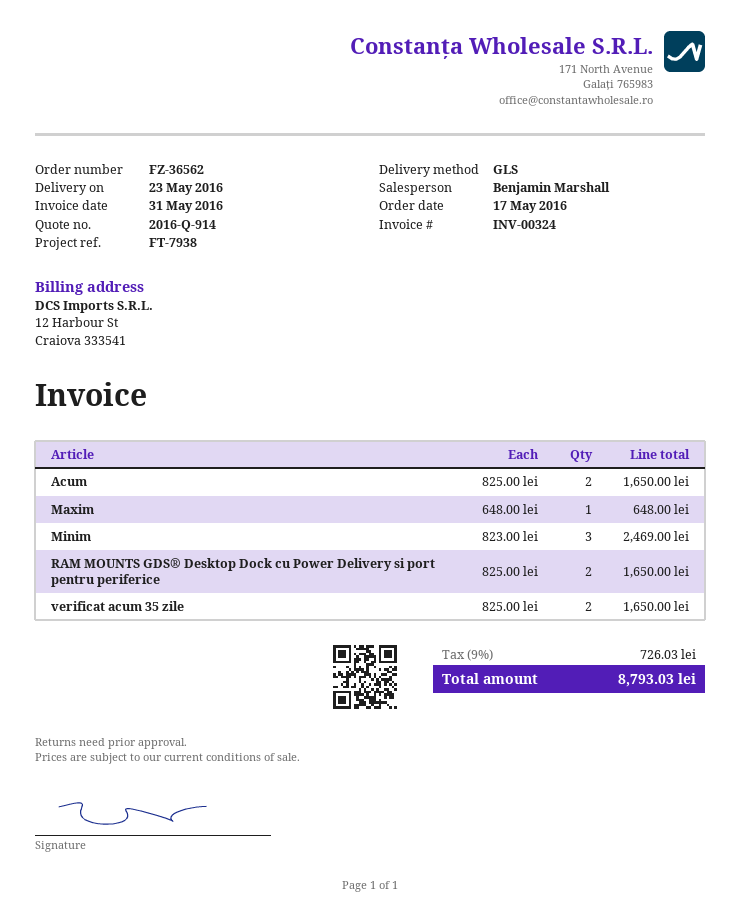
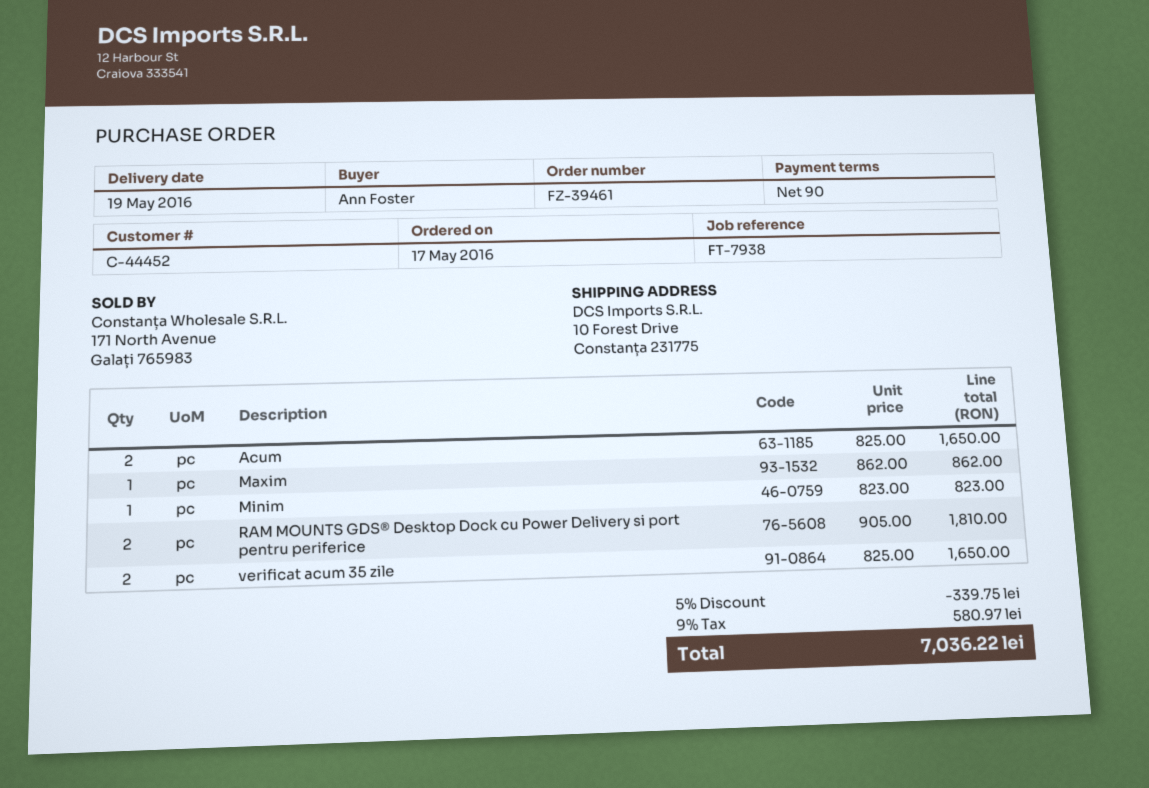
order number: FZ-36562 -> FZ-39461
delivery date: 2016-05-23 -> 2016-05-19
Maxim: 1 x 648.00 = 648.00 -> 1 x 862.00 = 862.00
Minim: 3 x 823.00 = 2469.00 -> 1 x 823.00 = 823.00
RAM MOUNTS GDS® Desktop Dock cu Power Delivery si port pentru periferice: 2 x 825.00 = 1650.00 -> 2 x 905.00 = 1810.00
discount: none -> 5% = 339.75
tax: 9% = 726.03 -> 9% = 580.97
total: 8793.03 -> 7036.22

